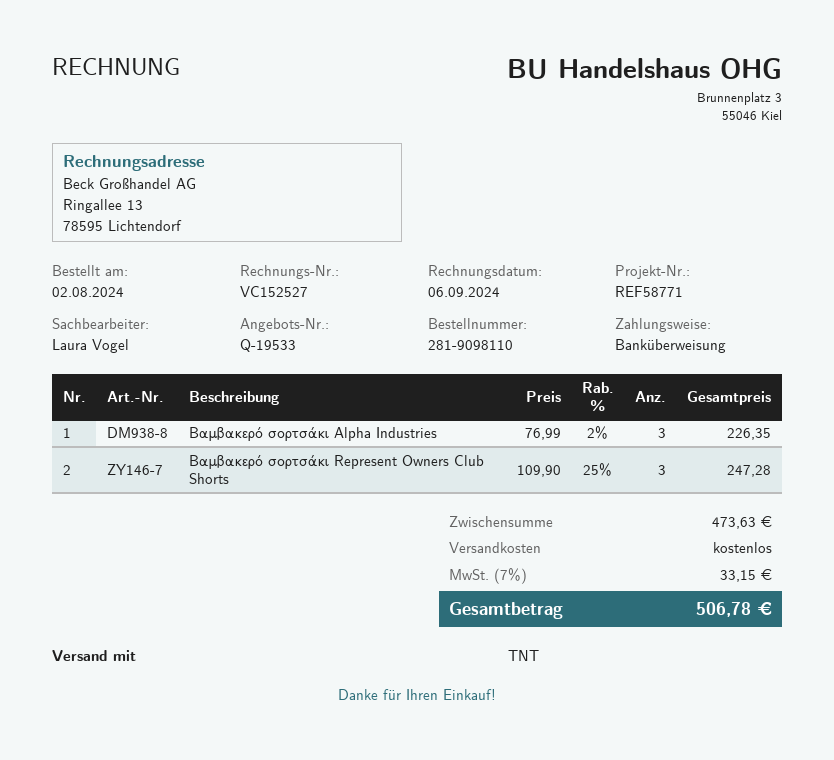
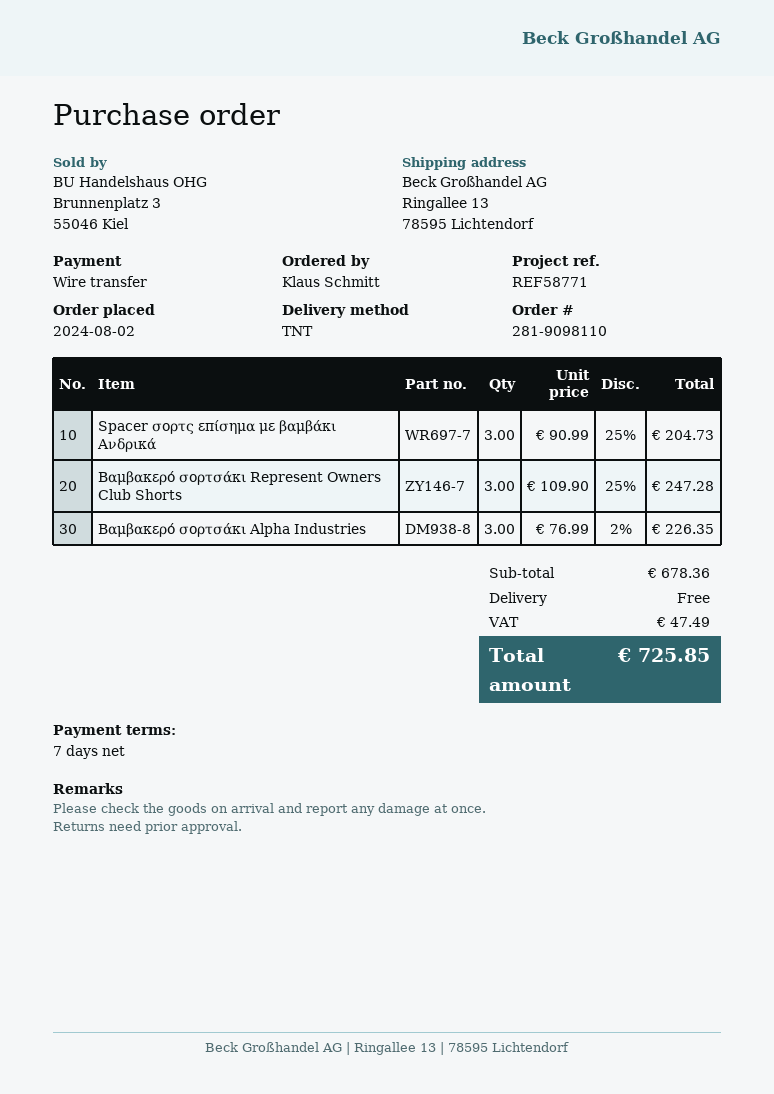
Spacer σορτς επίσημα με βαμβάκι Ανδρικά: none -> 3 x 90.99 - 25% = 204.73
subtotal: 473.63 -> 678.36
tax: 33.15 -> 47.49
total: 506.78 -> 725.85

